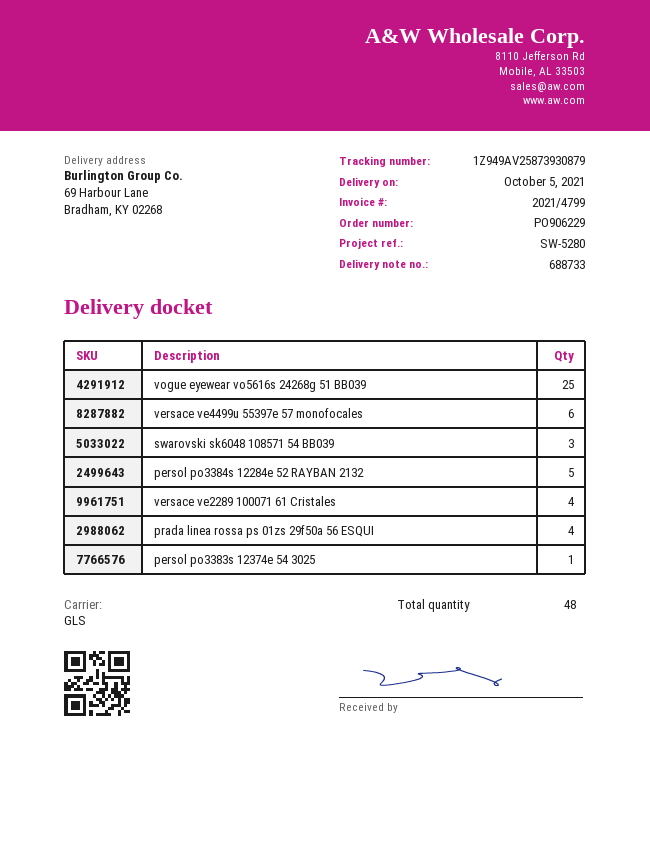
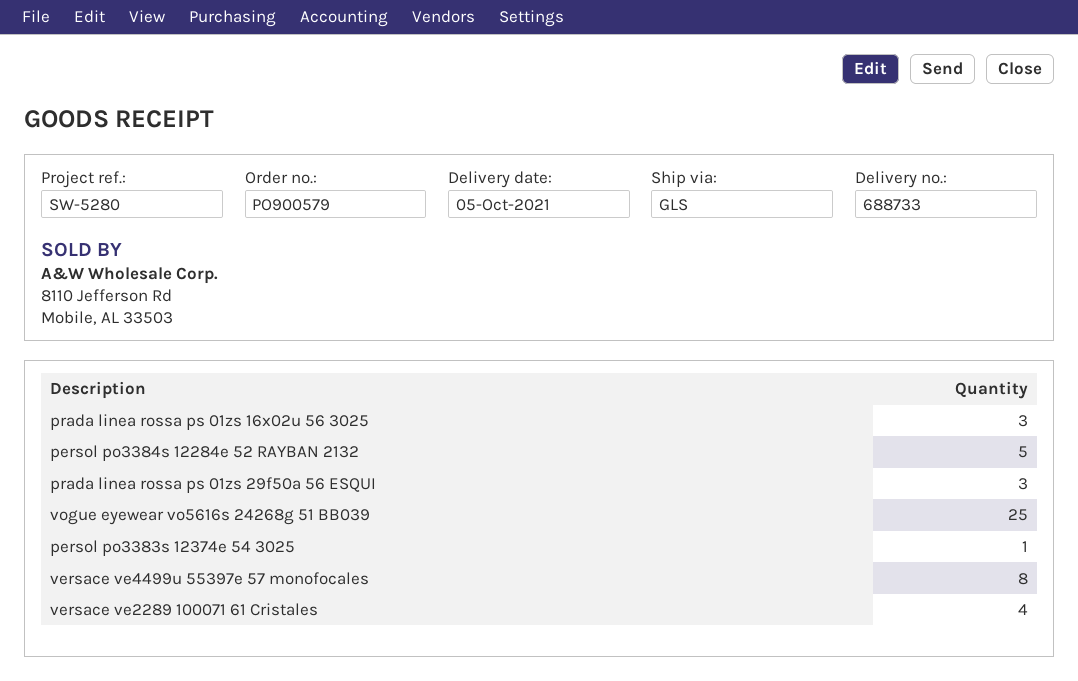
order number: PO906229 -> PO900579
versace ve4499u 55397e 57 monofocales: 6 -> 8
swarovski sk6048 108571 54 BB039: 3 -> none
prada linea rossa ps 01zs 29f50a 56 ESQUI: 4 -> 3
prada linea rossa ps 01zs 16x02u 56 3025: none -> 3

